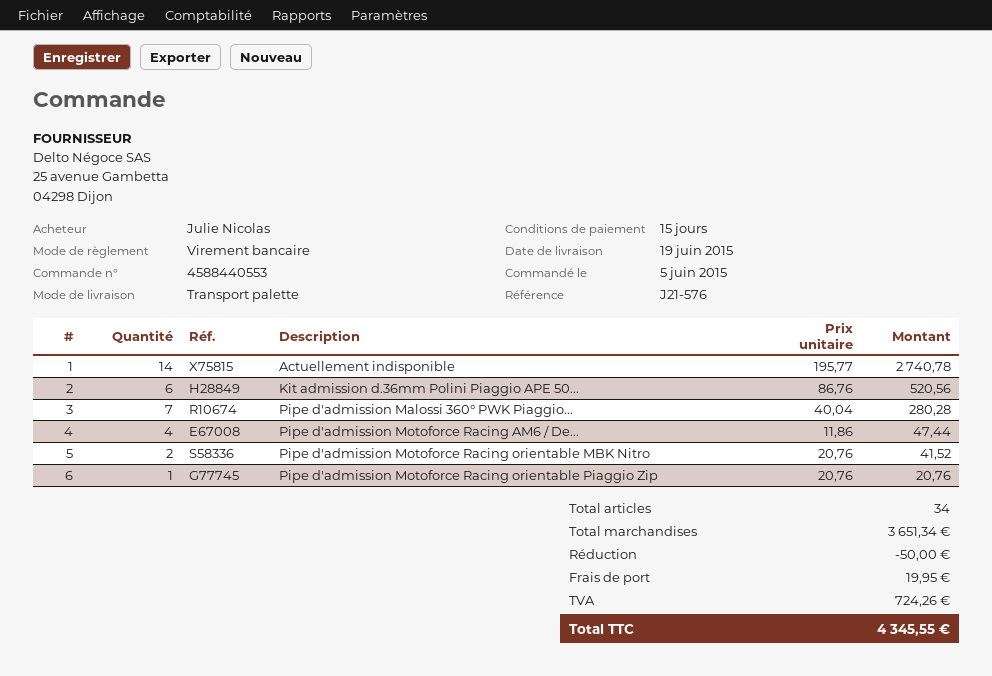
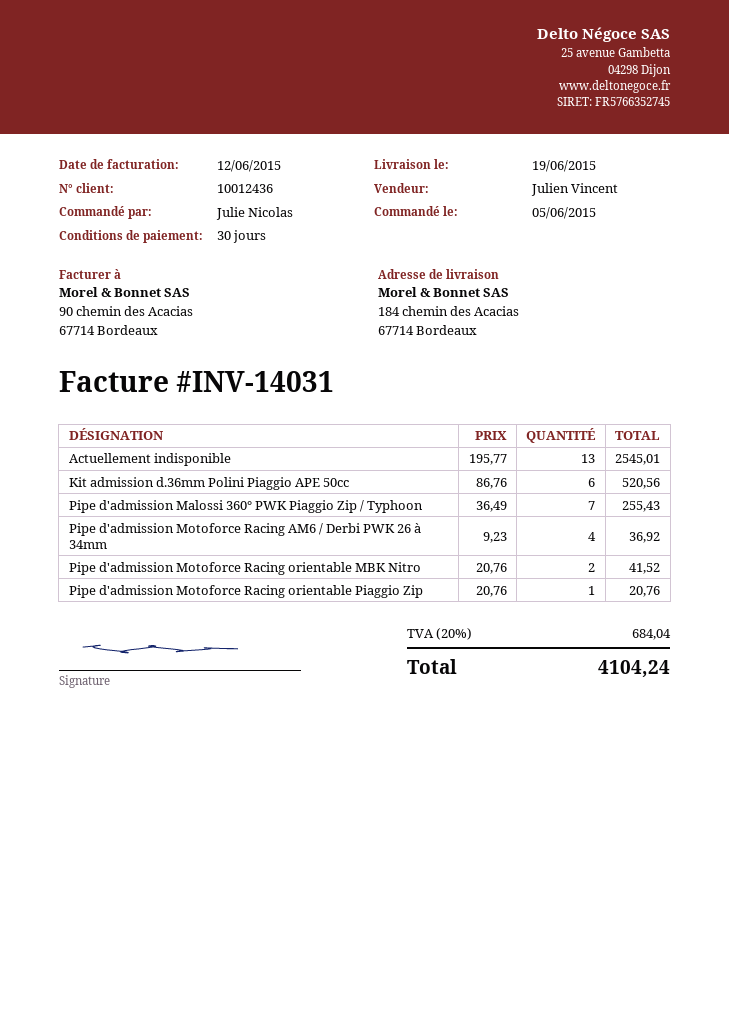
payment terms: 15 days -> 30 days
Actuellement indisponible: 14 x 195.77 = 2740.78 -> 13 x 195.77 = 2545.01
Pipe d'admission Malossi 360° PWK Piaggio...: 7 x 40.04 = 280.28 -> 7 x 36.49 = 255.43
Pipe d'admission Motoforce Racing AM6 / De...: 4 x 11.86 = 47.44 -> 4 x 9.23 = 36.92
discount: 50.00 -> none
shipping: 19.95 -> none
tax: 724.26 -> 684.04
total: 4345.55 -> 4104.24

